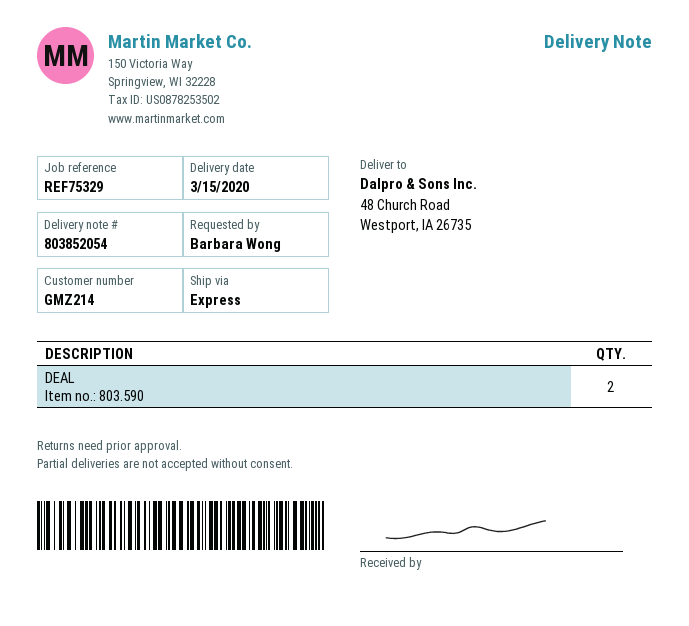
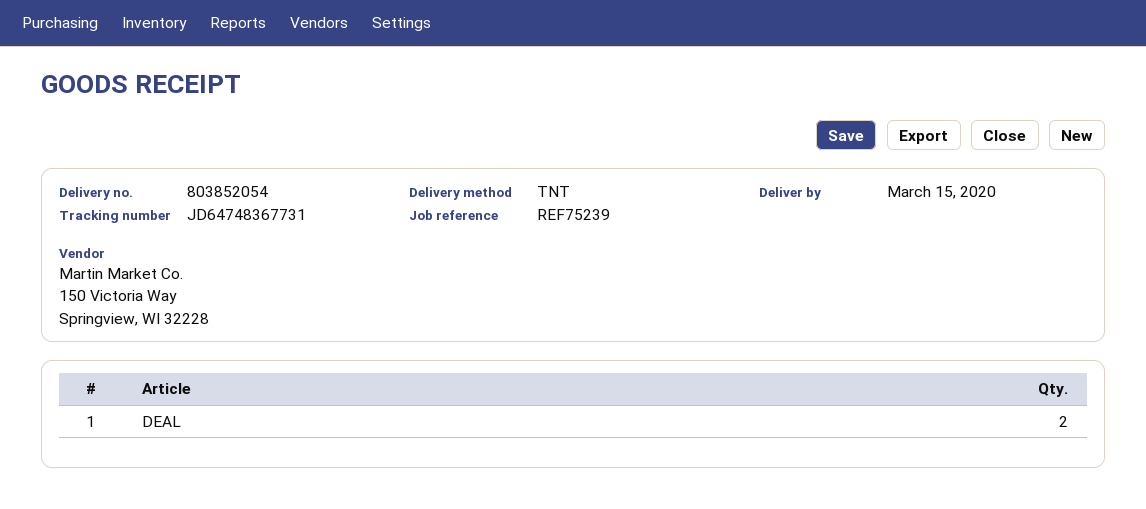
reference: REF75329 -> REF75239
shipping method: express -> TNT

